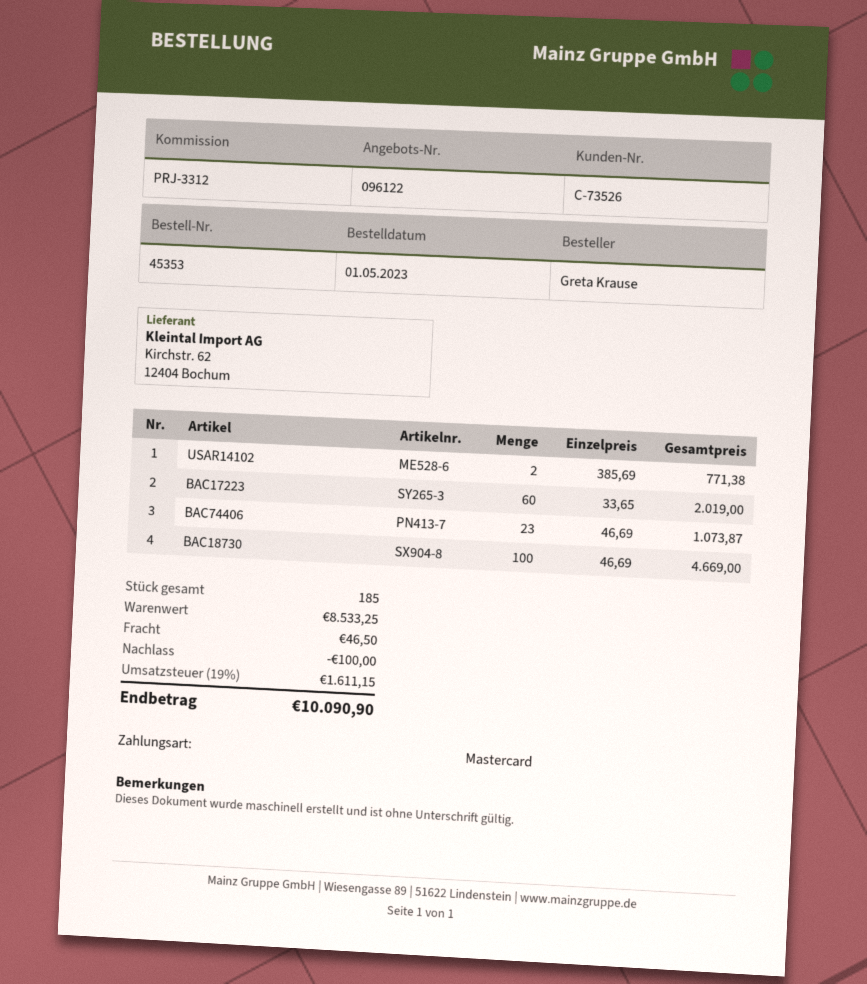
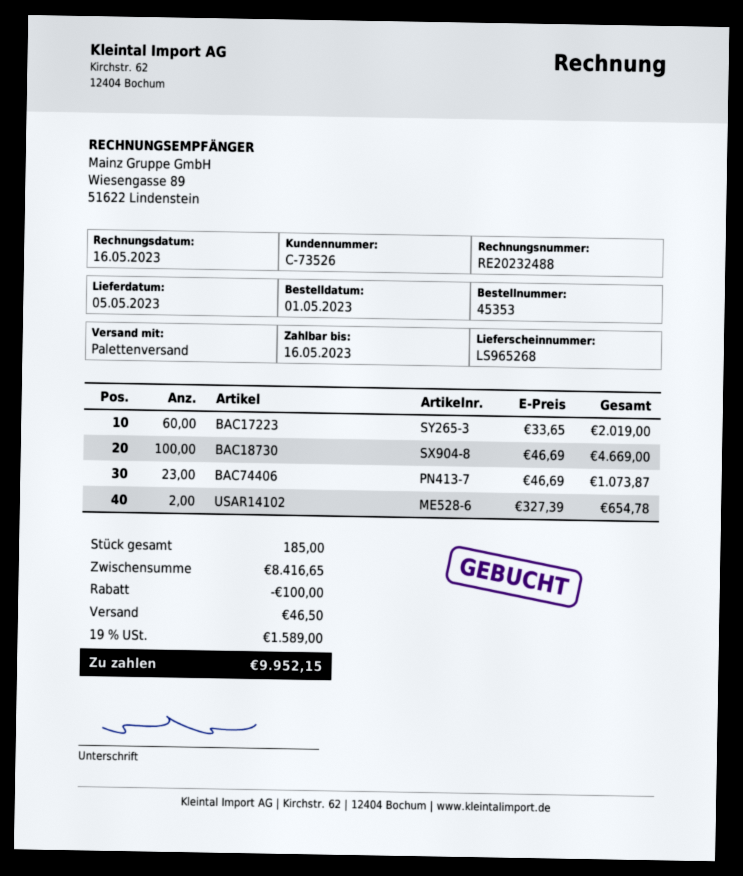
USAR14102: 2 x 385.69 = 771.38 -> 2 x 327.39 = 654.78
subtotal: 8533.25 -> 8416.65
tax: 19% = 1611.15 -> 19% = 1589.00
total: 10090.90 -> 9952.15

